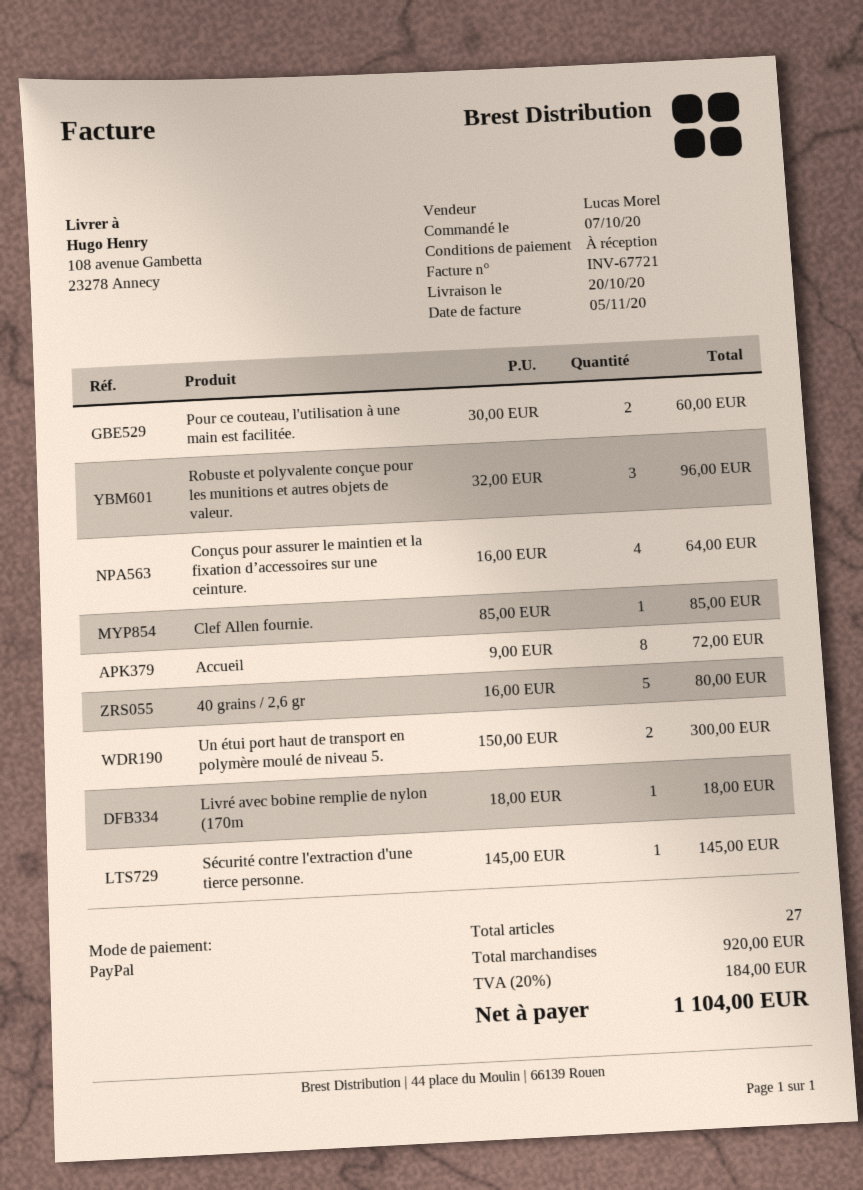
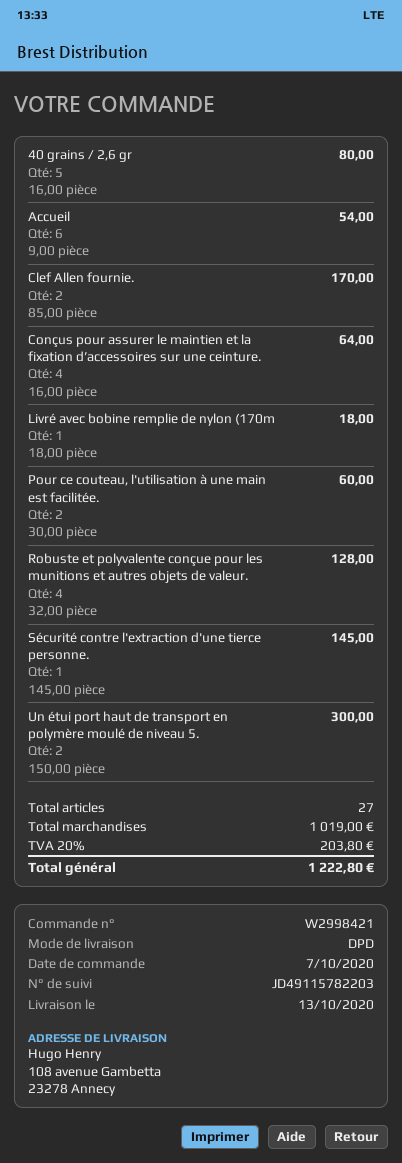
delivery date: 2020-10-20 -> 2020-10-13
Robuste et polyvalente conçue pour les munitions et autres objets de valeur.: 3 x 32.00 = 96.00 -> 4 x 32.00 = 128.00
Clef Allen fournie.: 1 x 85.00 = 85.00 -> 2 x 85.00 = 170.00
Accueil: 8 x 9.00 = 72.00 -> 6 x 9.00 = 54.00
subtotal: 920.00 -> 1019.00
tax: 20% = 184.00 -> 20% = 203.80
total: 1104.00 -> 1222.80

